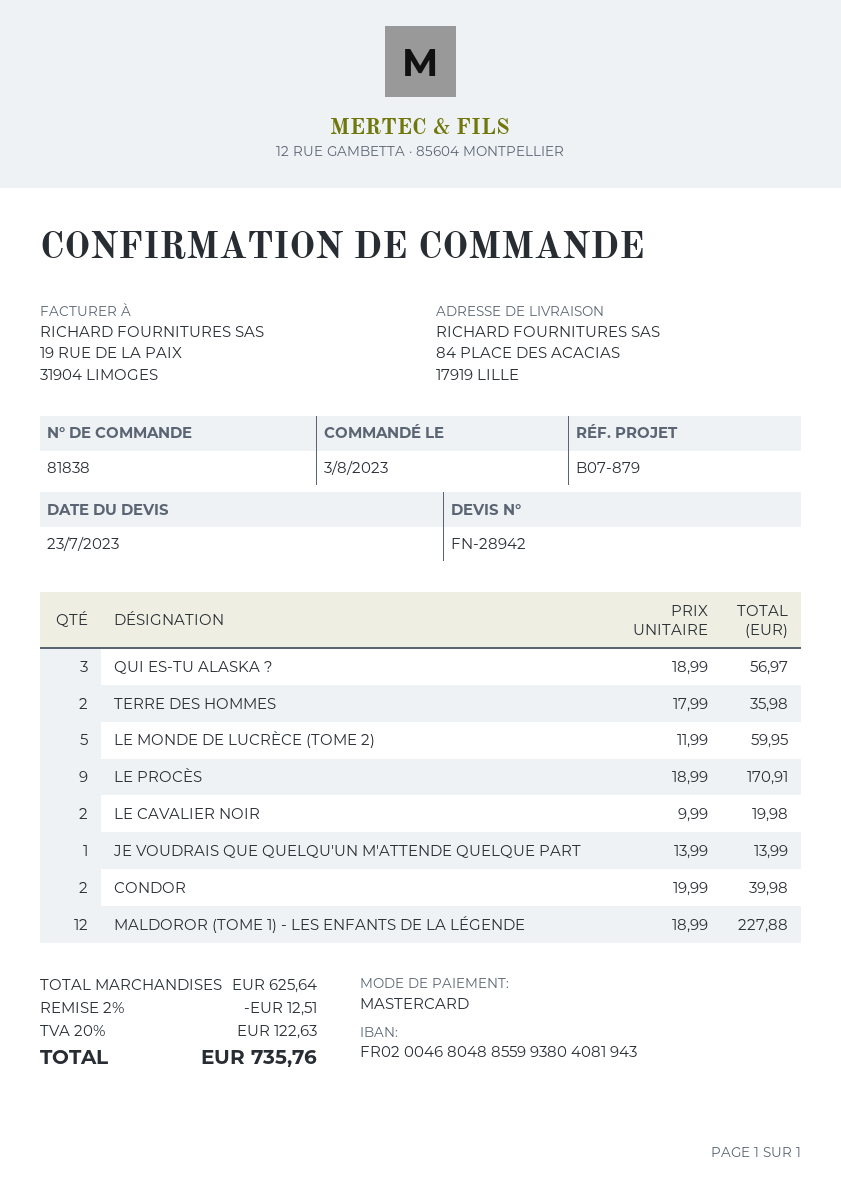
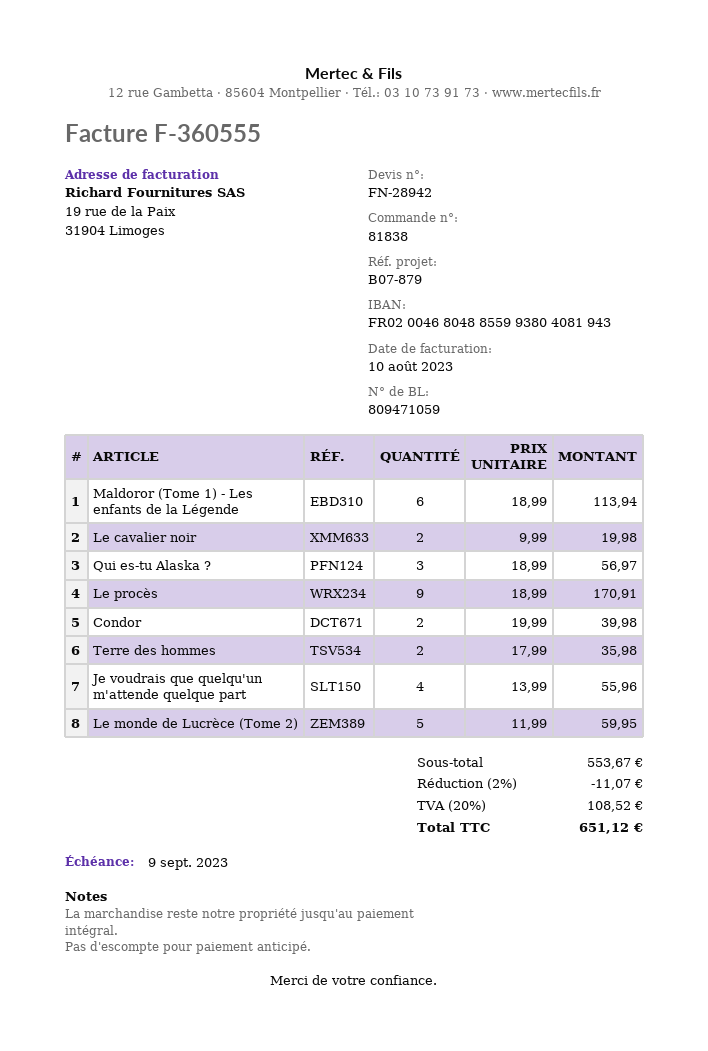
JE VOUDRAIS QUE QUELQU'UN M'ATTENDE QUELQUE PART: 1 x 13.99 = 13.99 -> 4 x 13.99 = 55.96
MALDOROR (TOME 1) - LES ENFANTS DE LA LÉGENDE: 12 x 18.99 = 227.88 -> 6 x 18.99 = 113.94
subtotal: 625.64 -> 553.67
discount: 2% = 12.51 -> 2% = 11.07
tax: 20% = 122.63 -> 20% = 108.52
total: 735.76 -> 651.12

